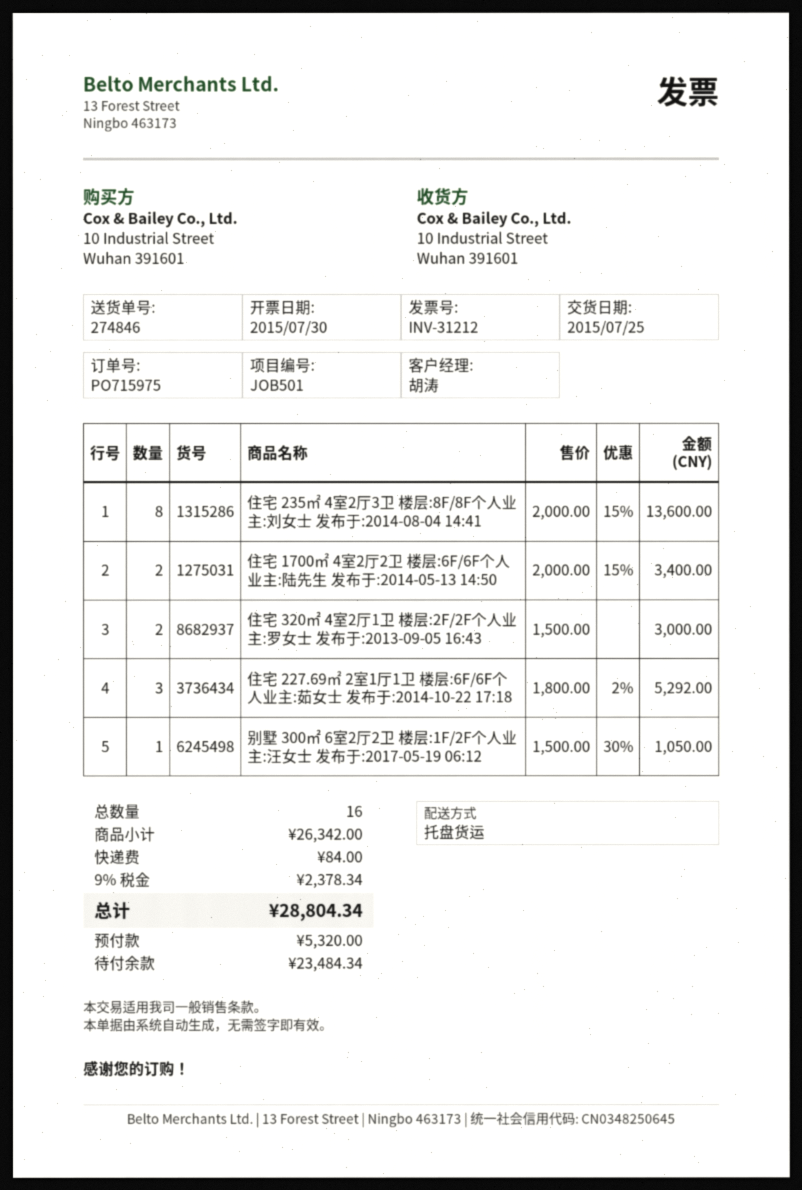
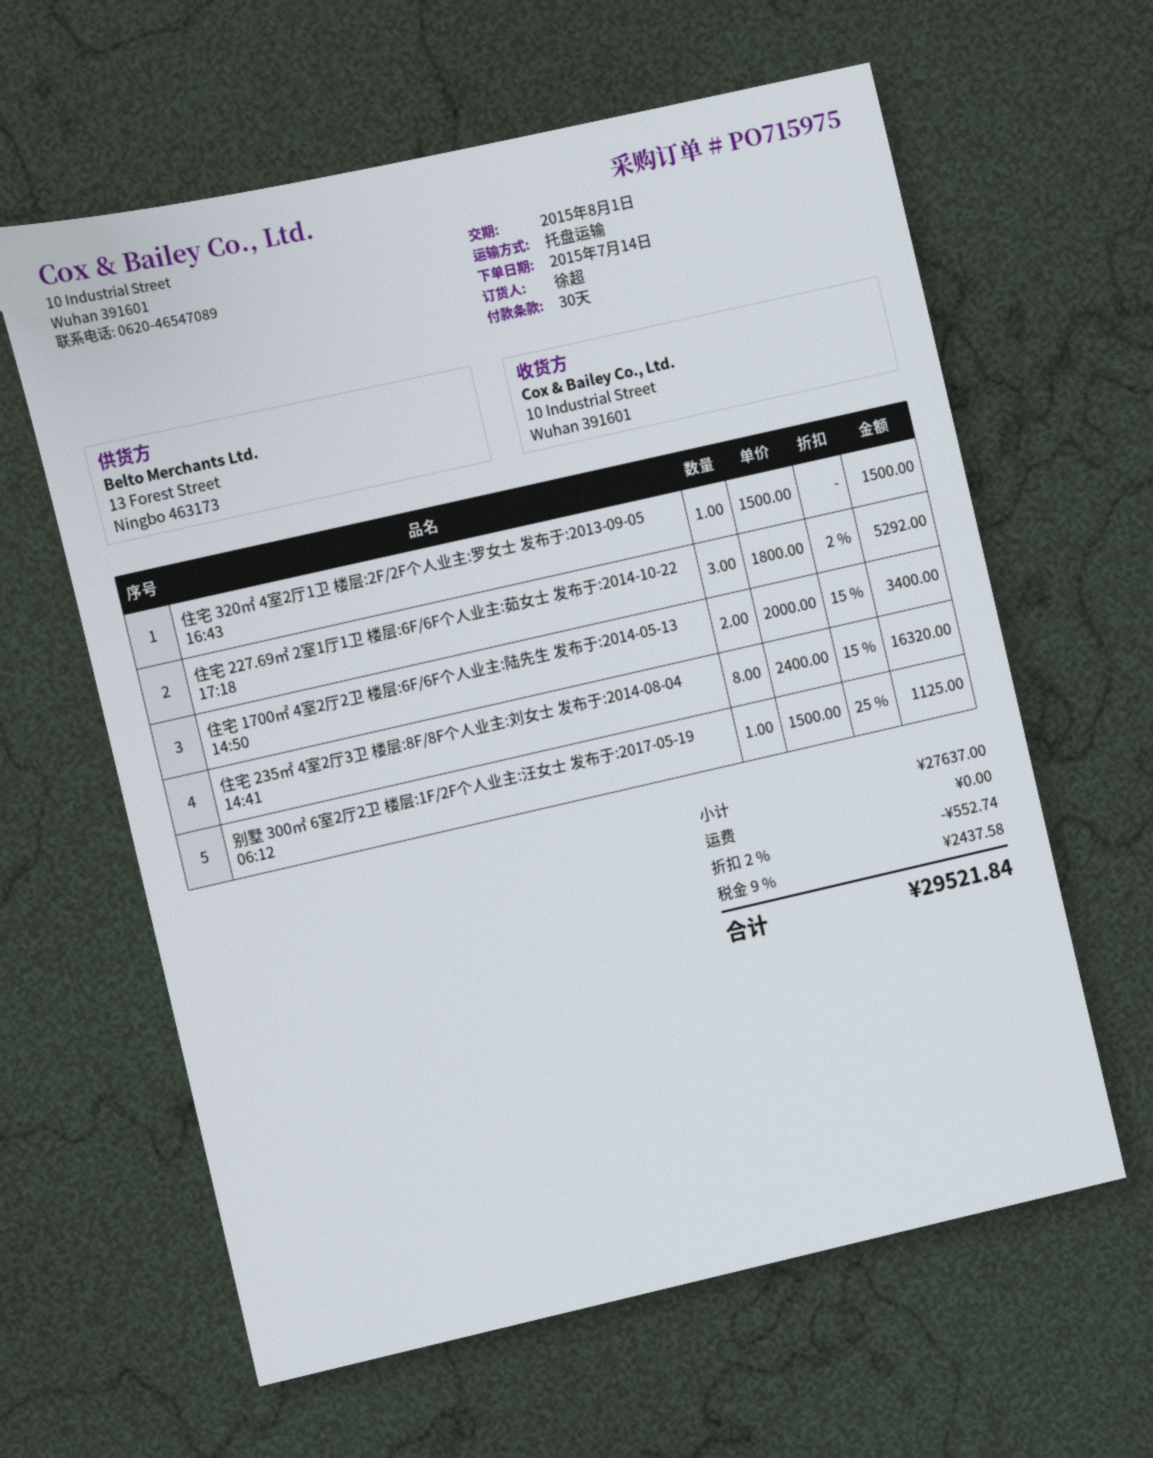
delivery date: 2015-07-25 -> 2015-08-01
住宅 235㎡ 4室2厅3卫 楼层:8F/8F个人业主:刘女士 发布于:2014-08-04 14:41: 8 x 2000.00 - 15% = 13600.00 -> 8 x 2400.00 - 15% = 16320.00
住宅 320㎡ 4室2厅1卫 楼层:2F/2F个人业主:罗女士 发布于:2013-09-05 16:43: 2 x 1500.00 = 3000.00 -> 1 x 1500.00 = 1500.00
别墅 300㎡ 6室2厅2卫 楼层:1F/2F个人业主:汪女士 发布于:2017-05-19 06:12: 1 x 1500.00 - 30% = 1050.00 -> 1 x 1500.00 - 25% = 1125.00
subtotal: 26342.00 -> 27637.00
discount: none -> 2% = 552.74
shipping: 84.00 -> 0.00
tax: 9% = 2378.34 -> 9% = 2437.58
total: 28804.34 -> 29521.84

